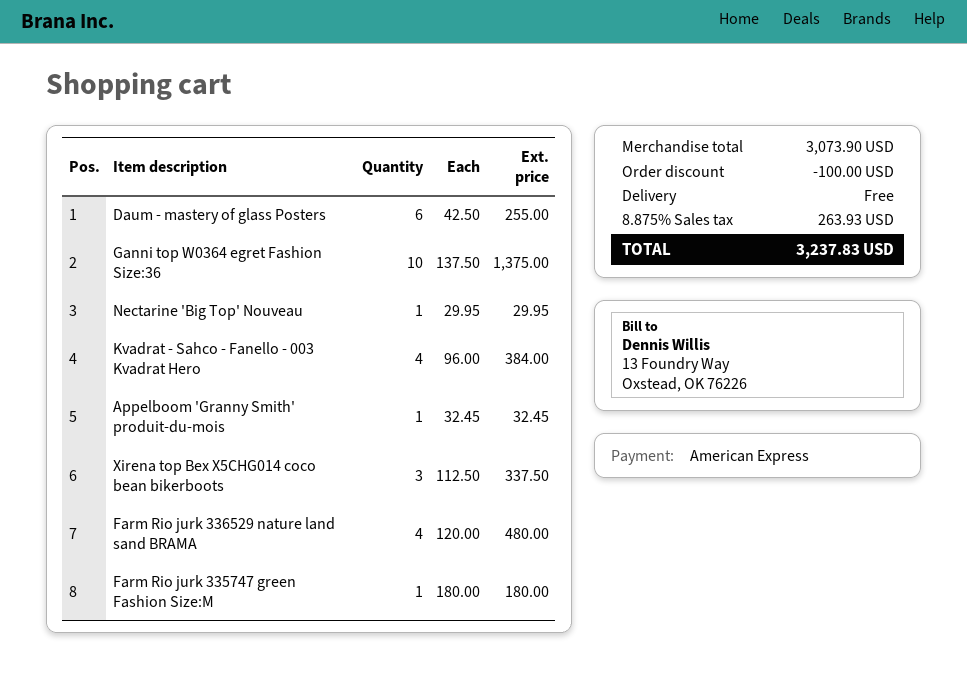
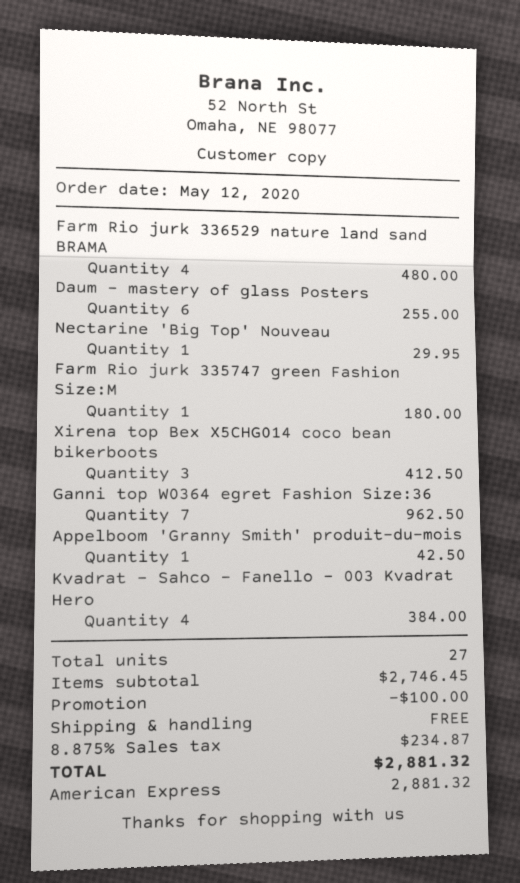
Ganni top W0364 egret Fashion Size:36: 10 for 1375.00 -> 7 for 962.50
Appelboom 'Granny Smith' produit-du-mois: 1 for 32.45 -> 1 for 42.50
Xirena top Bex X5CHG014 coco bean bikerboots: 3 for 337.50 -> 3 for 412.50
subtotal: 3073.90 -> 2746.45
tax: 8.875% = 263.93 -> 8.875% = 234.87
total: 3237.83 -> 2881.32

